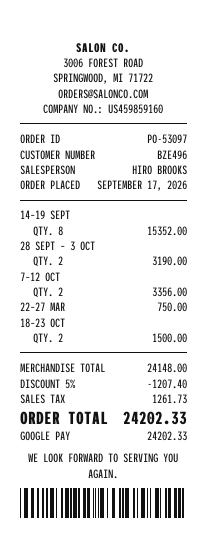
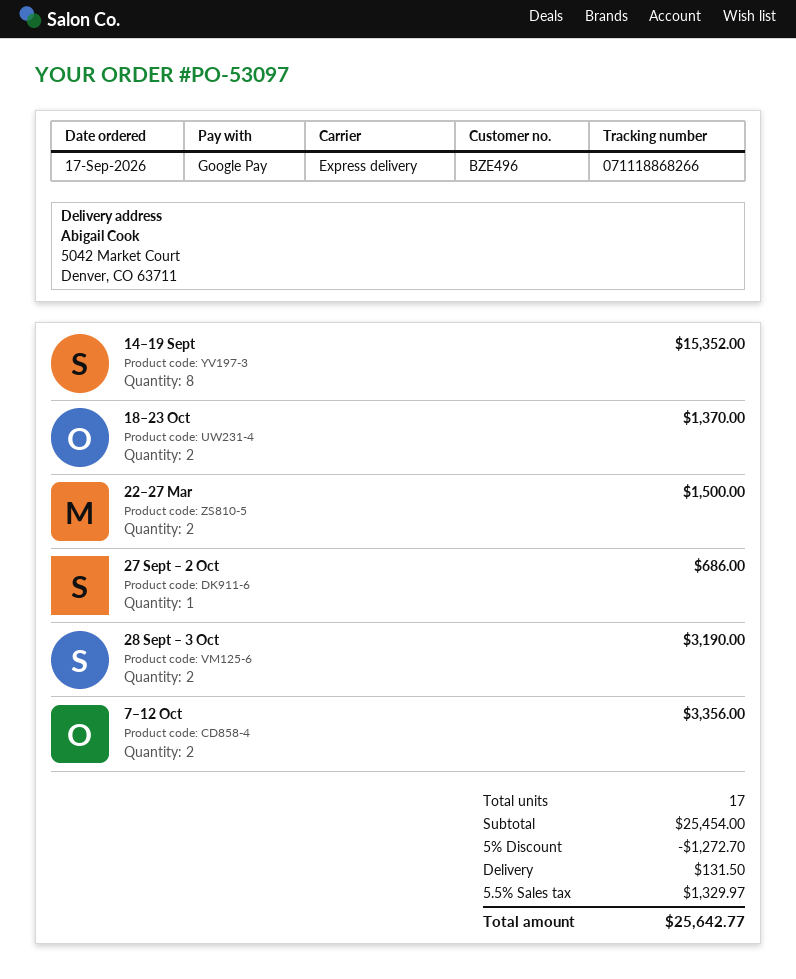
22–27 MAR: 1 for 750.00 -> 2 for 1500.00
18–23 OCT: 2 for 1500.00 -> 2 for 1370.00
27 Sept – 2 Oct: none -> 1 for 686.00
subtotal: 24148.00 -> 25454.00
discount: 5% = 1207.40 -> 5% = 1272.70
shipping: none -> 131.50
tax: 1261.73 -> 1329.97
total: 24202.33 -> 25642.77

